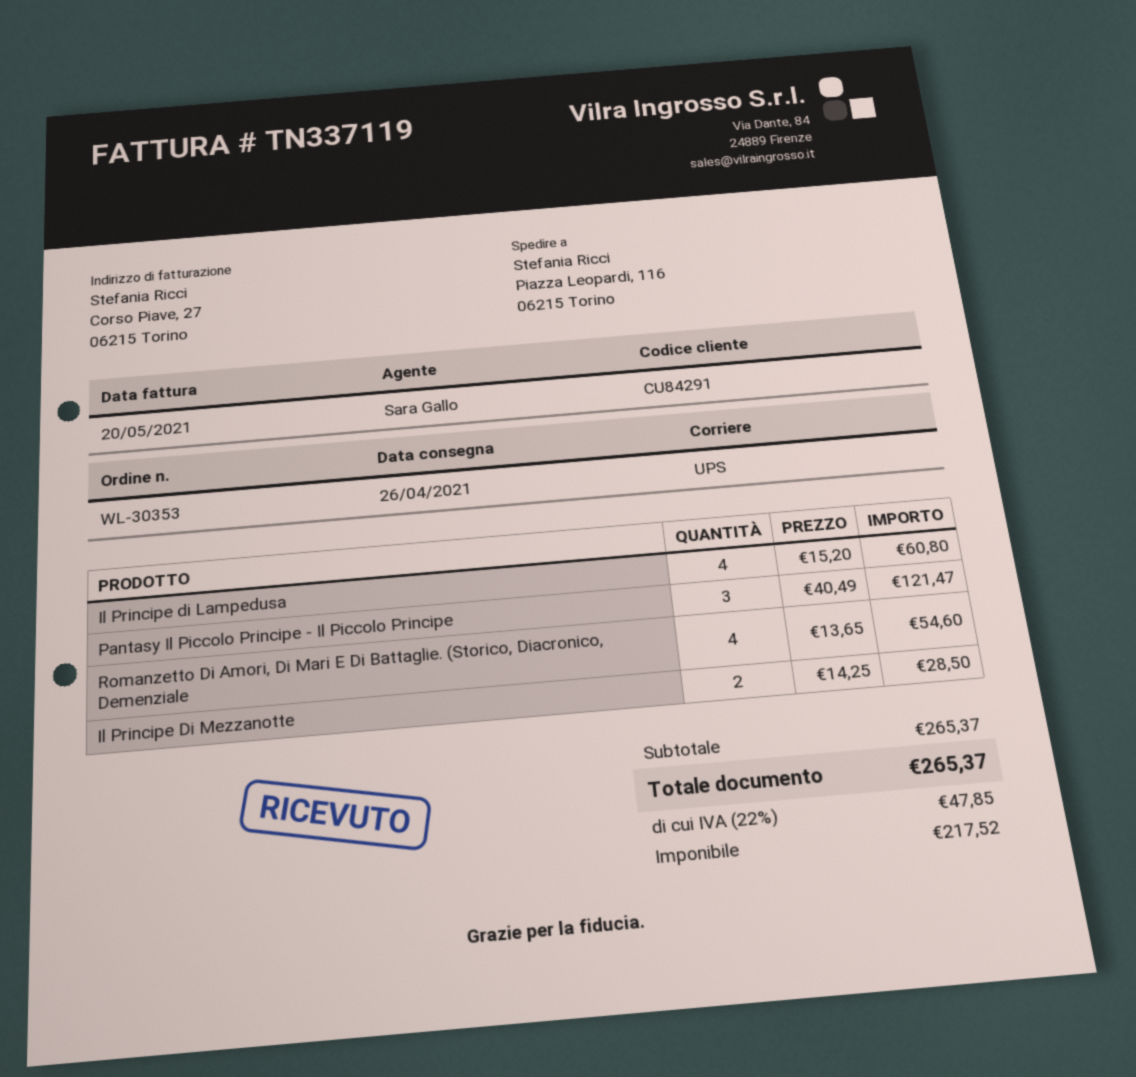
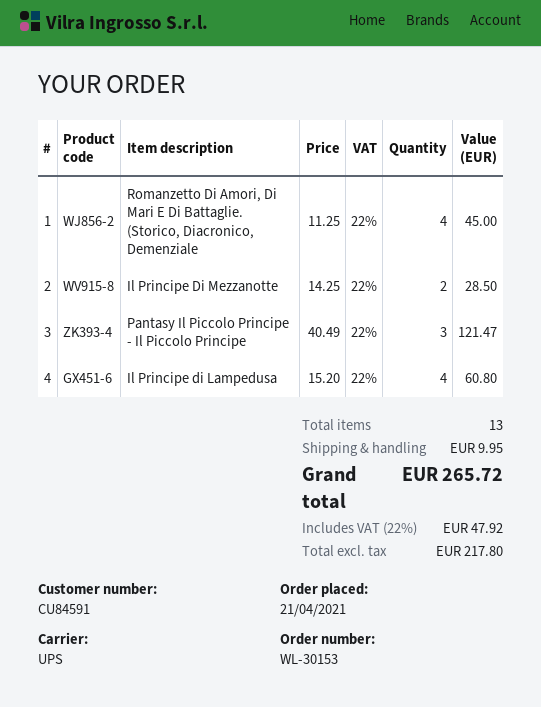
order number: WL-30353 -> WL-30153
customer number: CU84291 -> CU84591
Romanzetto Di Amori, Di Mari E Di Battaglie. (Storico, Diacronico, Demenziale: 4 x 13.65 = 54.60 -> 4 x 11.25 = 45.00
shipping: none -> 9.95
net: 217.52 -> 217.80
tax: 22% = 47.85 -> 22% = 47.92
total: 265.37 -> 265.72

